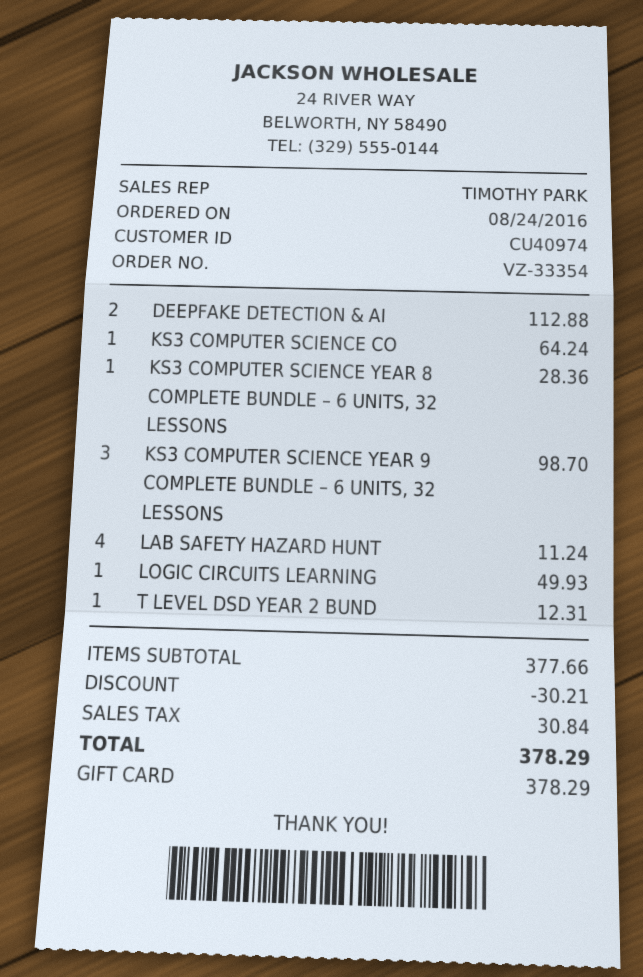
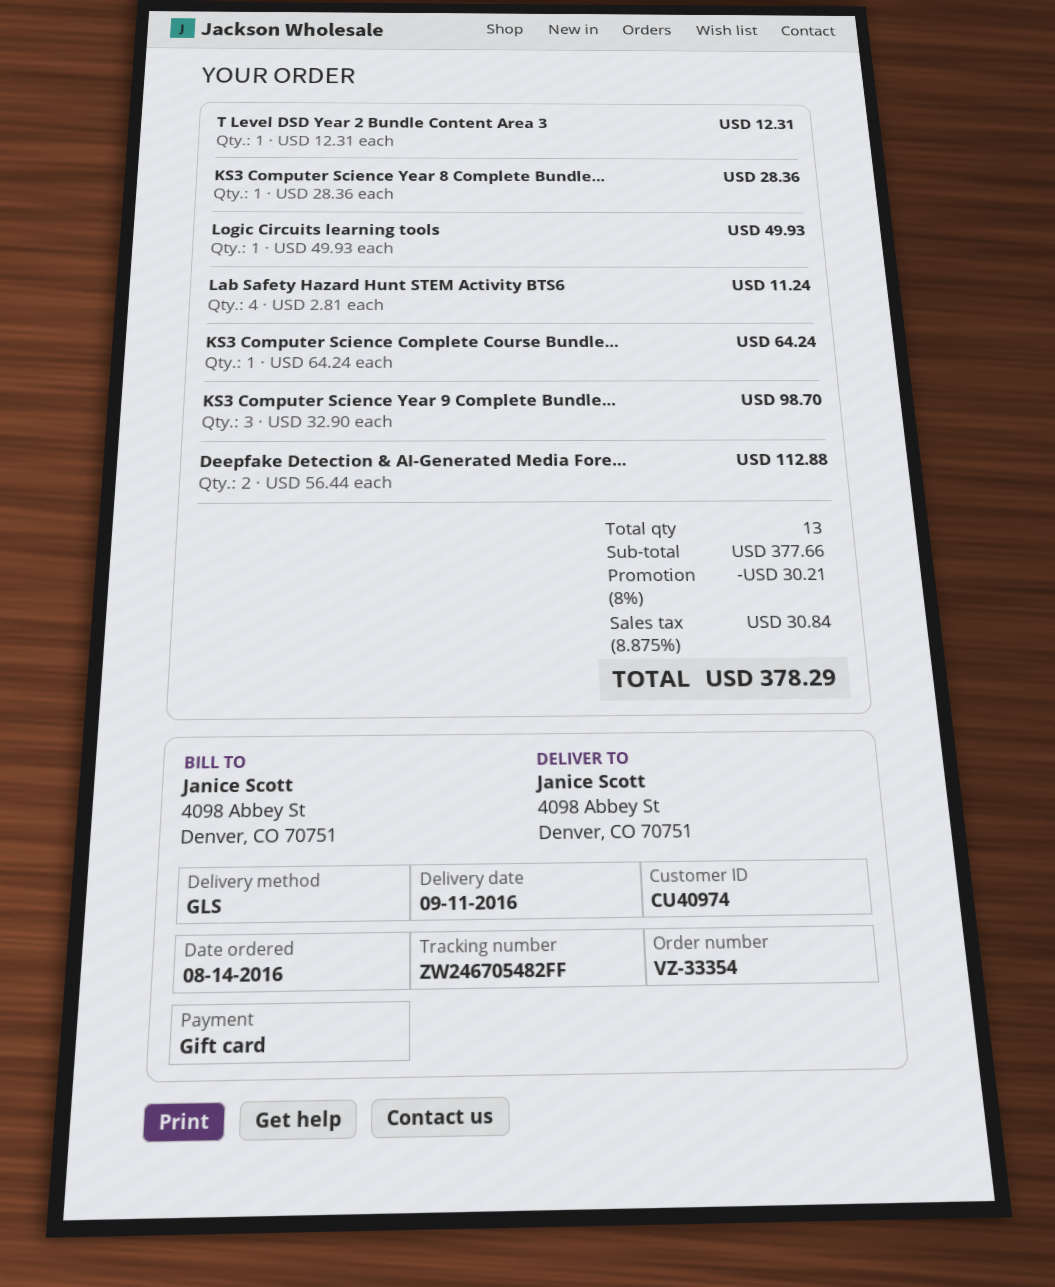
order date: 2016-08-24 -> 2016-08-14

